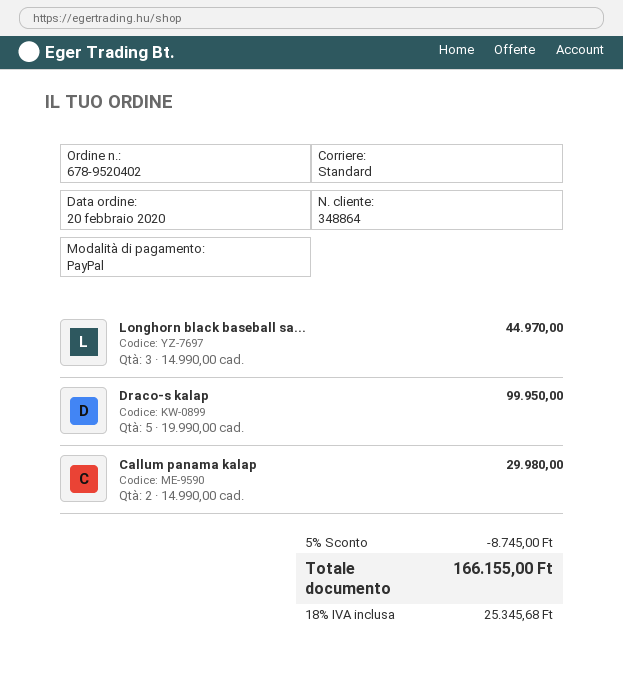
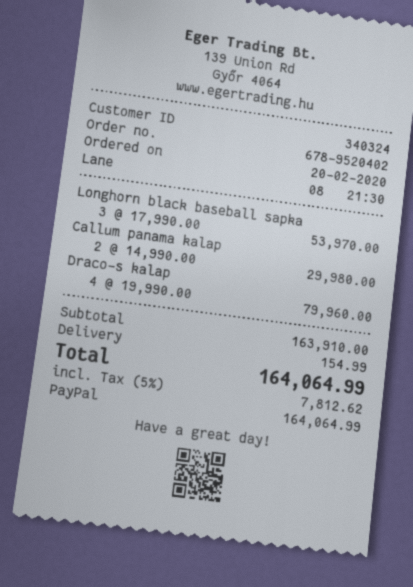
customer number: 348864 -> 340324
Longhorn black baseball sa...: 3 x 14990.00 = 44970.00 -> 3 x 17990.00 = 53970.00
Draco-s kalap: 5 x 19990.00 = 99950.00 -> 4 x 19990.00 = 79960.00
discount: 5% = 8745.00 -> none
shipping: none -> 154.99
tax: 18% = 25345.68 -> 5% = 7812.62
total: 166155.00 -> 164064.99

